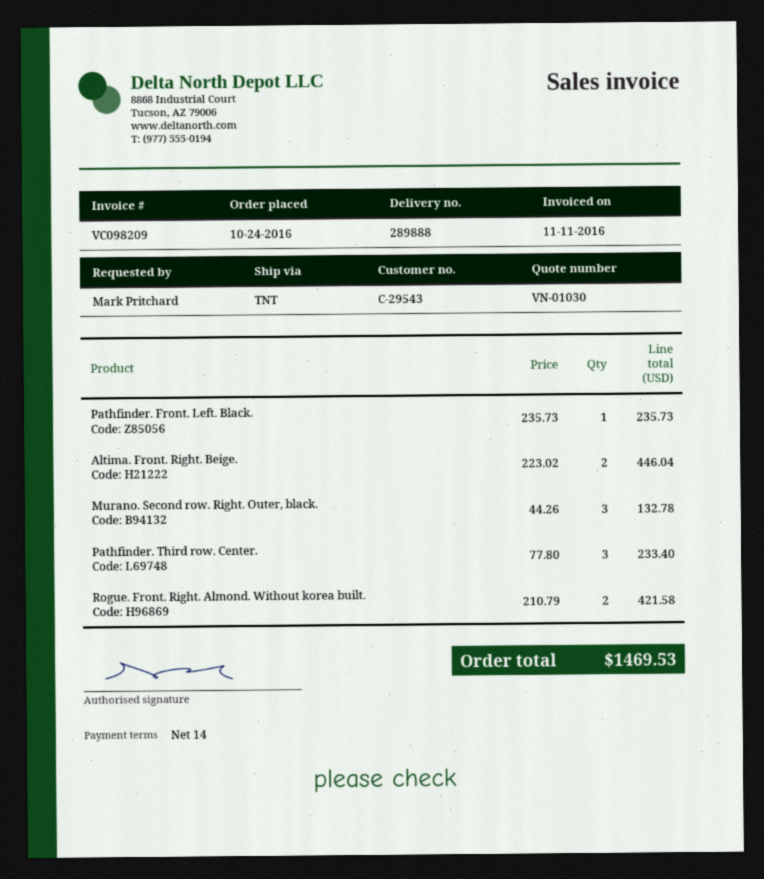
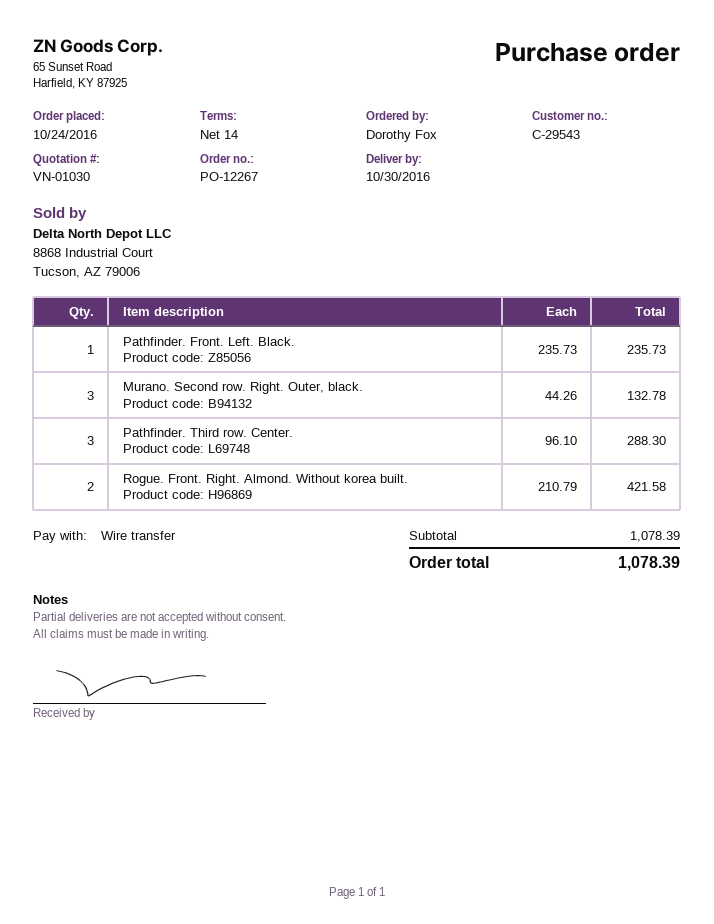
ordered by: Mark Pritchard -> Dorothy Fox
Altima. Front. Right. Beige.: 2 x 223.02 = 446.04 -> none
Pathfinder. Third row. Center.: 3 x 77.80 = 233.40 -> 3 x 96.10 = 288.30
total: 1469.53 -> 1078.39

